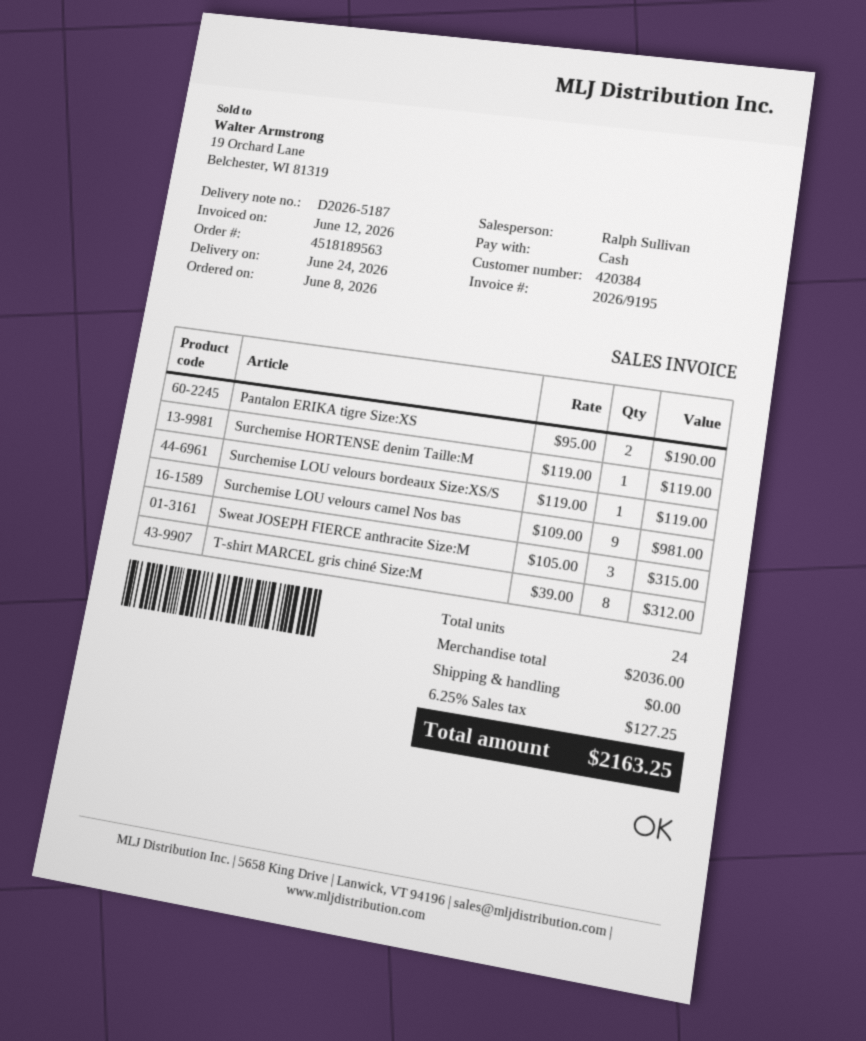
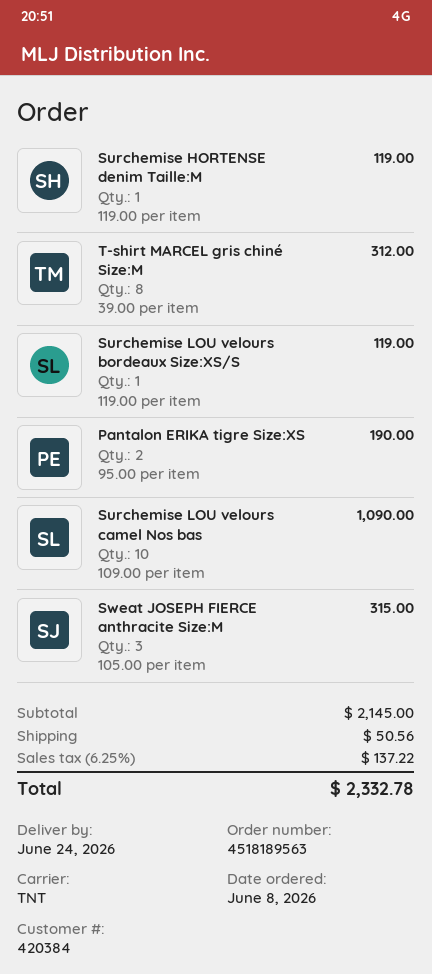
Surchemise LOU velours camel Nos bas: 9 x 109.00 = 981.00 -> 10 x 109.00 = 1090.00
subtotal: 2036.00 -> 2145.00
shipping: 0.00 -> 50.56
tax: 6.25% = 127.25 -> 6.25% = 137.22
total: 2163.25 -> 2332.78

